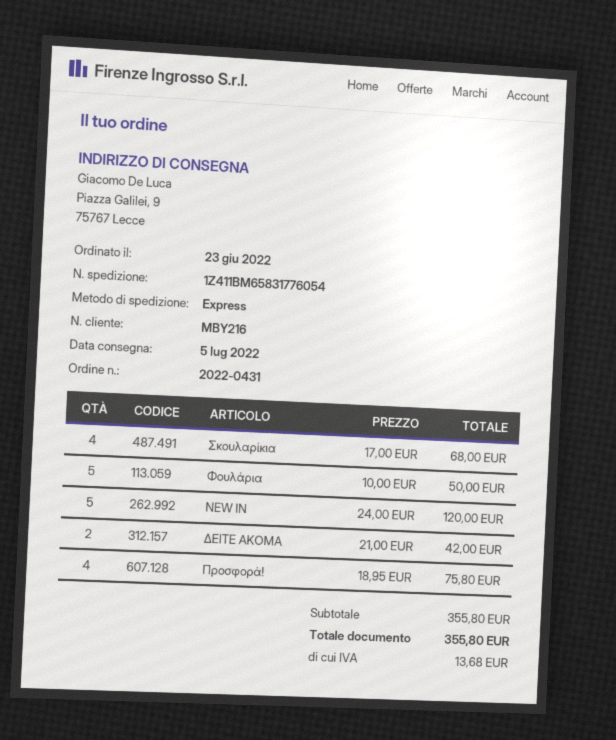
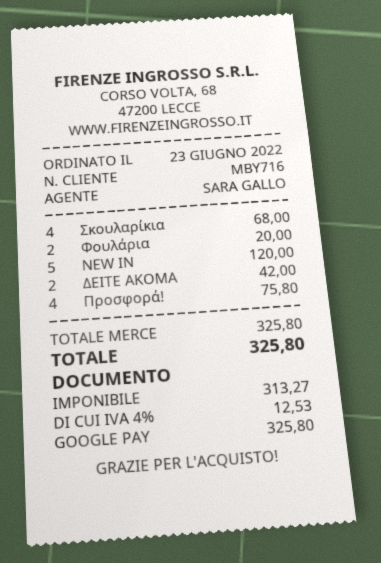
customer number: MBY216 -> MBY716
Φουλάρια: 5 for 50.00 -> 2 for 20.00
subtotal: 355.80 -> 325.80
tax: 13.68 -> 12.53
total: 355.80 -> 325.80

